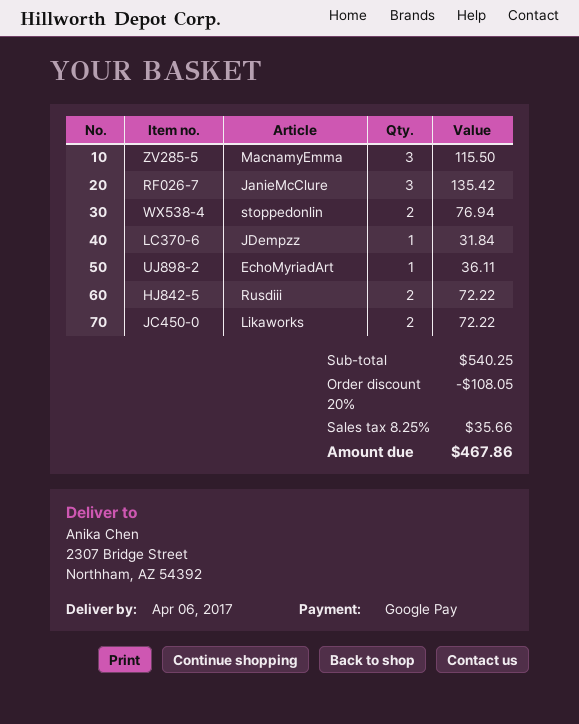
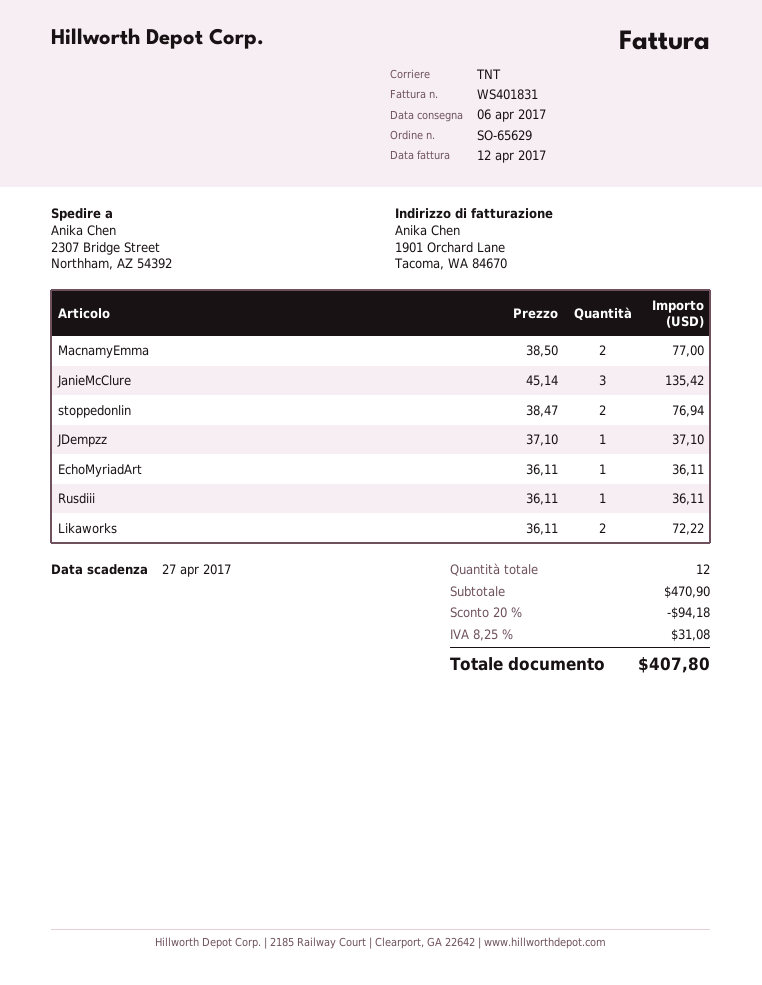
MacnamyEmma: 3 for 115.50 -> 2 for 77.00
JDempzz: 1 for 31.84 -> 1 for 37.10
Rusdiii: 2 for 72.22 -> 1 for 36.11
subtotal: 540.25 -> 470.90
discount: 20% = 108.05 -> 20% = 94.18
tax: 8.25% = 35.66 -> 8.25% = 31.08
total: 467.86 -> 407.80

